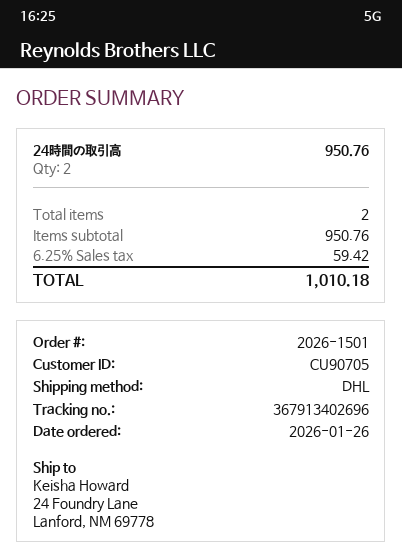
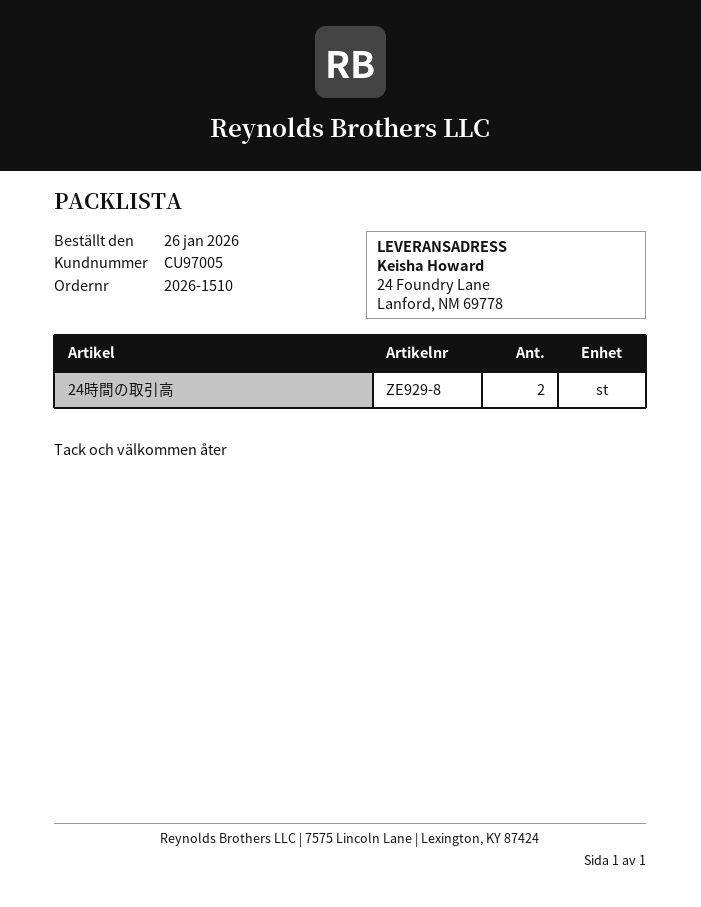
order number: 2026-1501 -> 2026-1510
customer number: CU90705 -> CU97005

